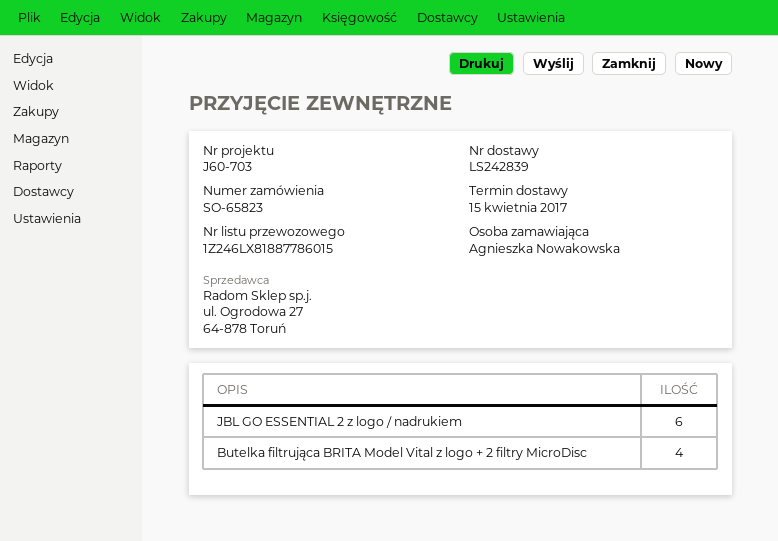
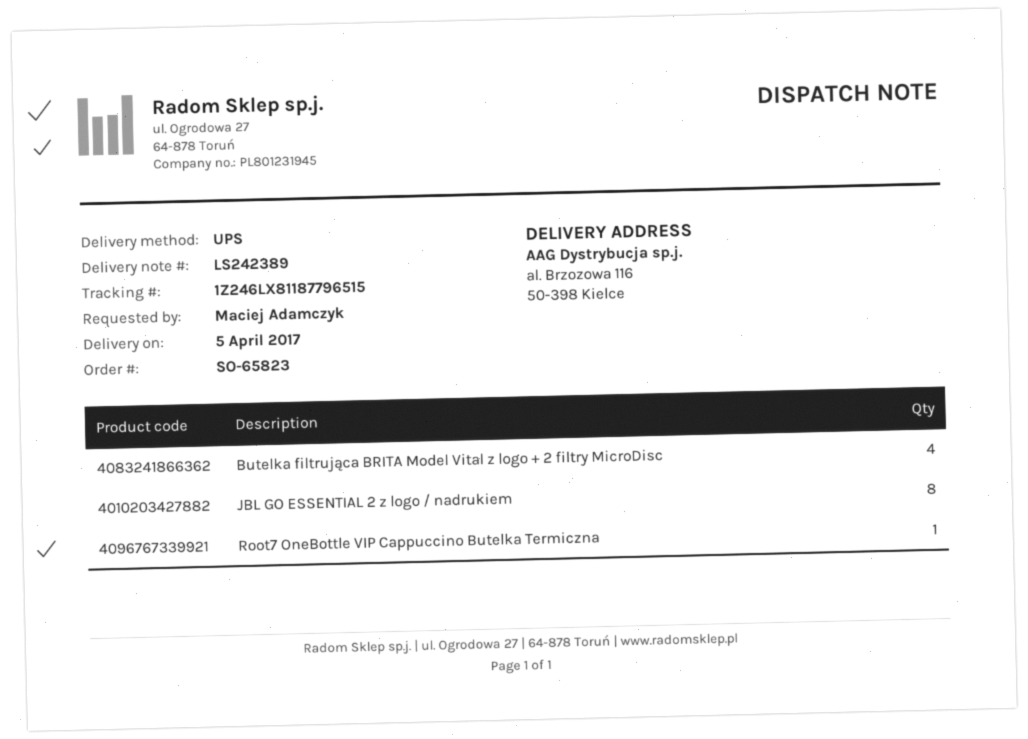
delivery note number: LS242839 -> LS242389
delivery date: 2017-04-15 -> 2017-04-05
ordered by: Agnieszka Nowakowska -> Maciej Adamczyk
tracking number: 1Z246LX81887786015 -> 1Z246LX81187796515
JBL GO ESSENTIAL 2 z logo / nadrukiem: 6 -> 8
Root7 OneBottle VIP Cappuccino Butelka Termiczna: none -> 1

